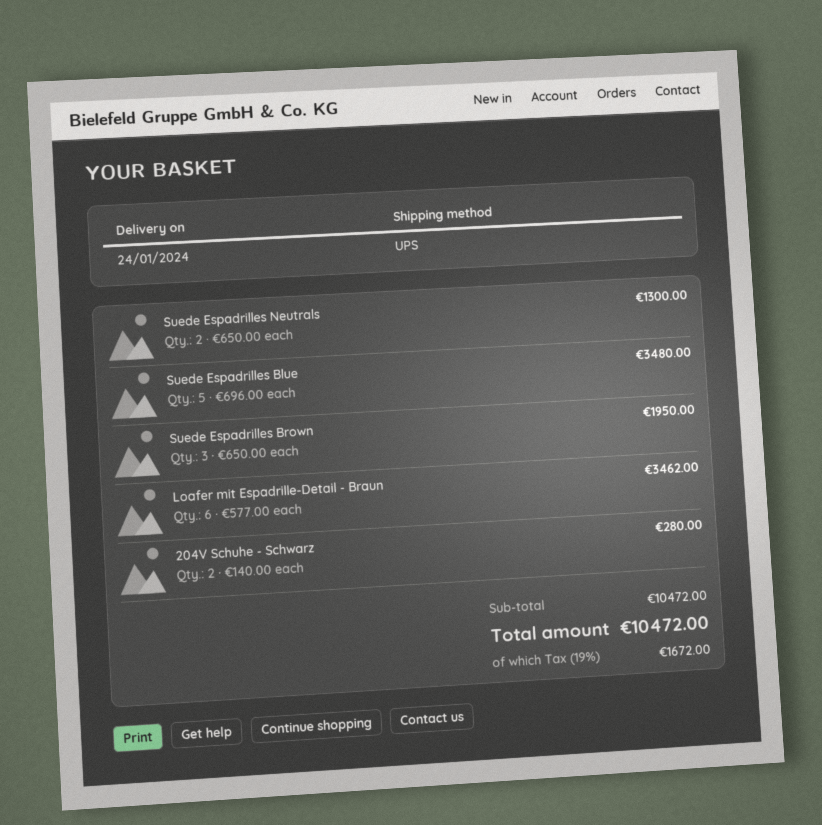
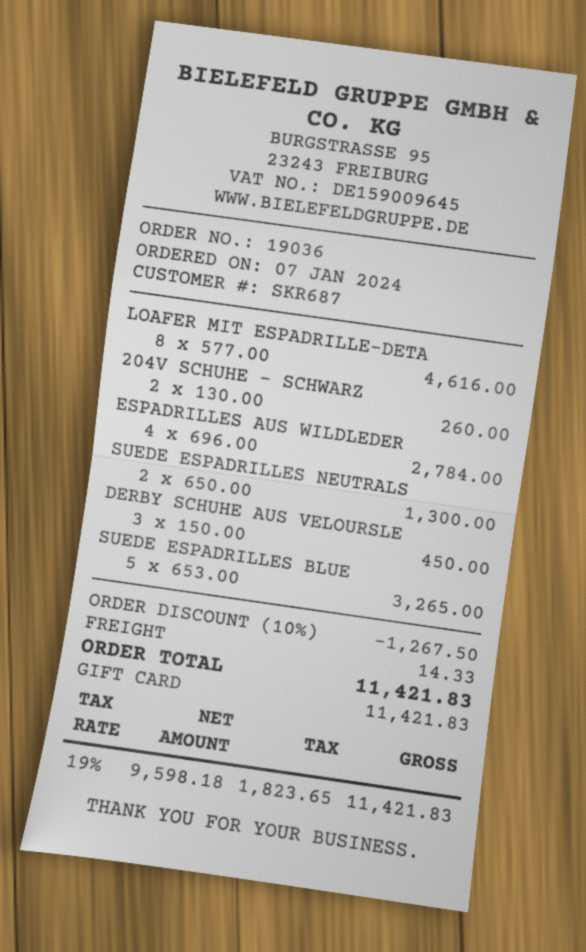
Suede Espadrilles Blue: 5 x 696.00 = 3480.00 -> 5 x 653.00 = 3265.00
Suede Espadrilles Brown: 3 x 650.00 = 1950.00 -> none
Loafer mit Espadrille-Detail - Braun: 6 x 577.00 = 3462.00 -> 8 x 577.00 = 4616.00
204V Schuhe - Schwarz: 2 x 140.00 = 280.00 -> 2 x 130.00 = 260.00
ESPADRILLES AUS WILDLEDER: none -> 4 x 696.00 = 2784.00
DERBY SCHUHE AUS VELOURSLE: none -> 3 x 150.00 = 450.00
discount: none -> 10% = 1267.50
shipping: none -> 14.33
tax: 19% = 1672.00 -> 19% = 1823.65
total: 10472.00 -> 11421.83

